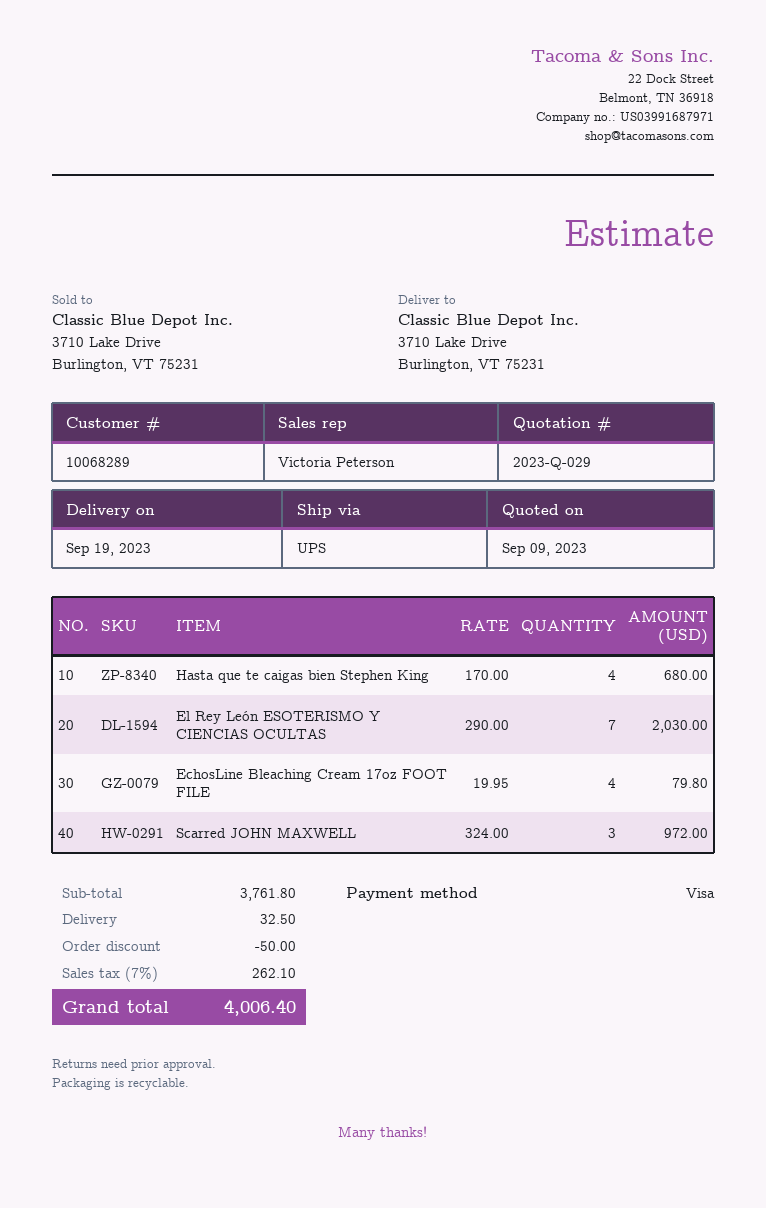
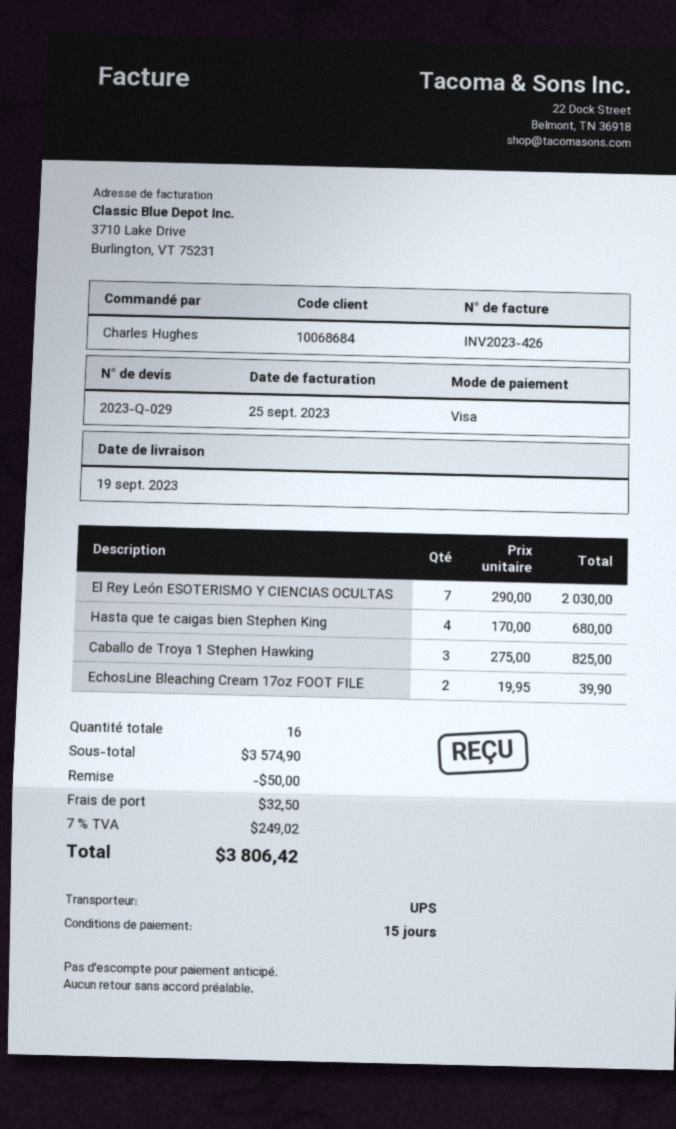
customer number: 10068289 -> 10068684
EchosLine Bleaching Cream 17oz FOOT FILE: 4 x 19.95 = 79.80 -> 2 x 19.95 = 39.90
Scarred JOHN MAXWELL: 3 x 324.00 = 972.00 -> none
Caballo de Troya 1 Stephen Hawking: none -> 3 x 275.00 = 825.00
subtotal: 3761.80 -> 3574.90
tax: 7% = 262.10 -> 7% = 249.02
total: 4006.40 -> 3806.42

